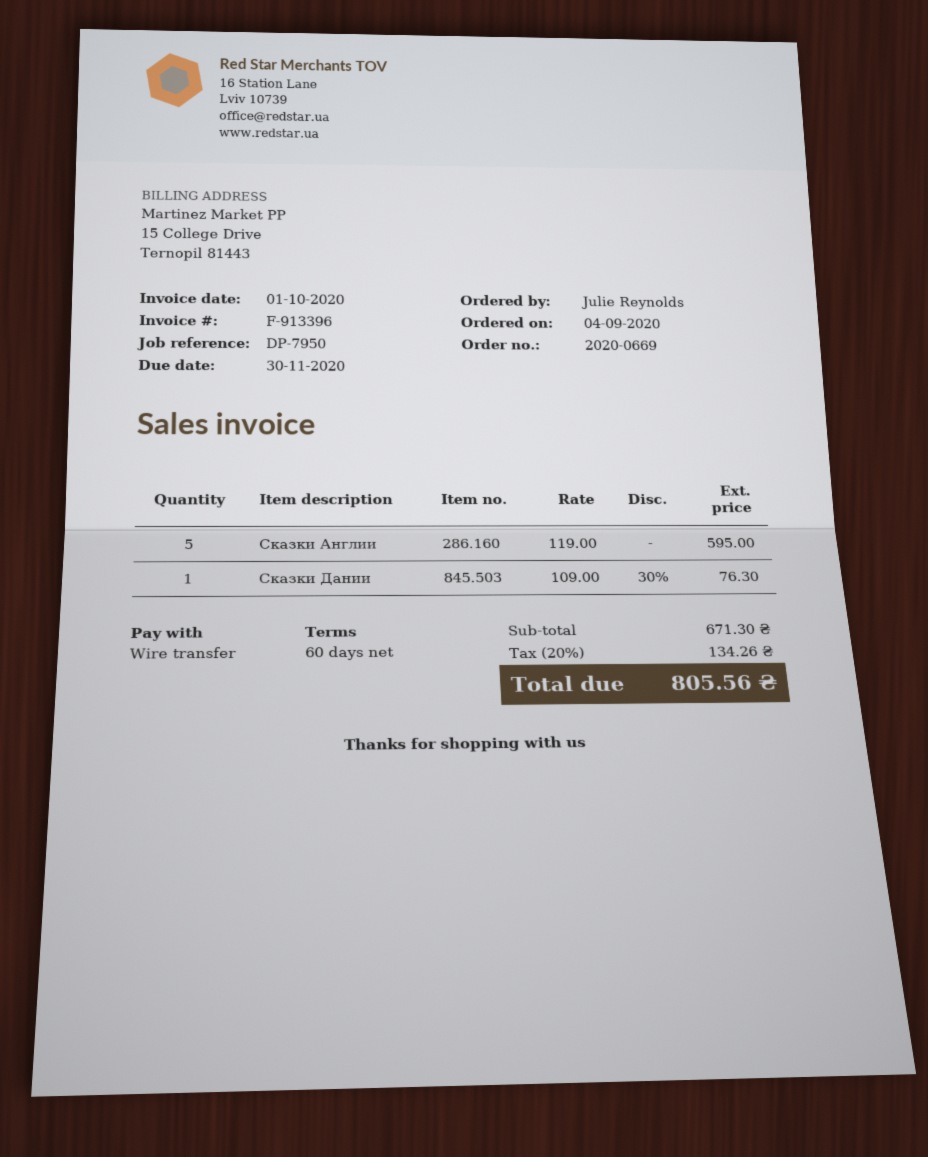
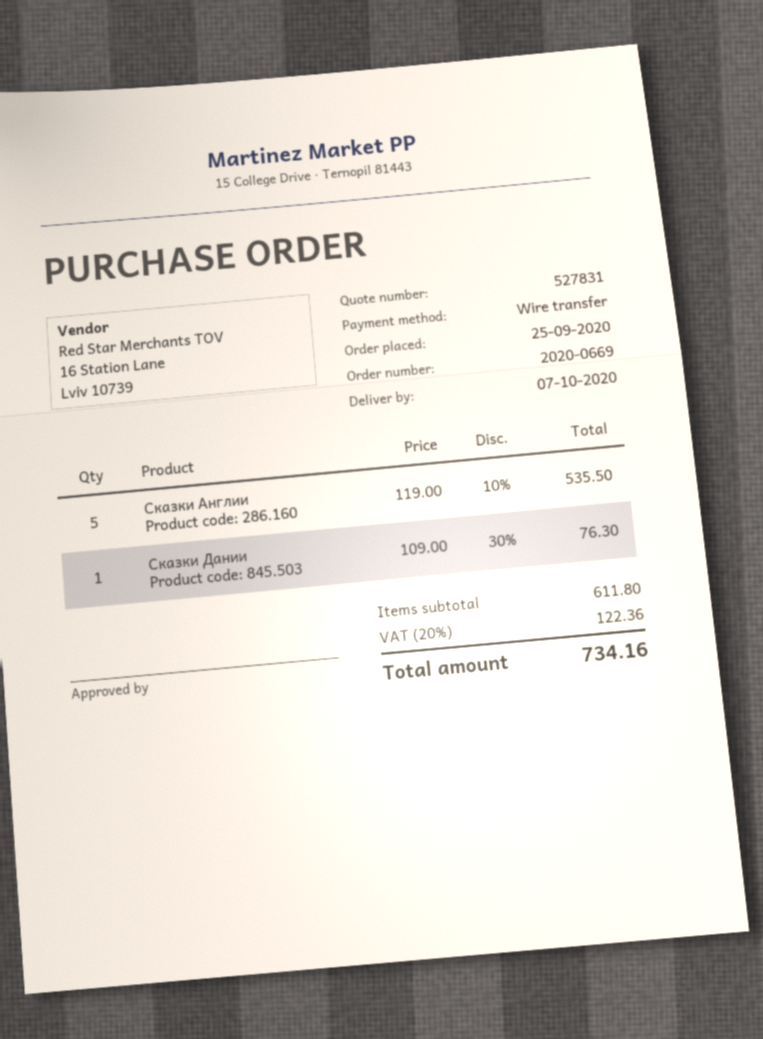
order date: 2020-09-04 -> 2020-09-25
Сказки Англии: 5 x 119.00 = 595.00 -> 5 x 119.00 - 10% = 535.50
subtotal: 671.30 -> 611.80
tax: 20% = 134.26 -> 20% = 122.36
total: 805.56 -> 734.16

